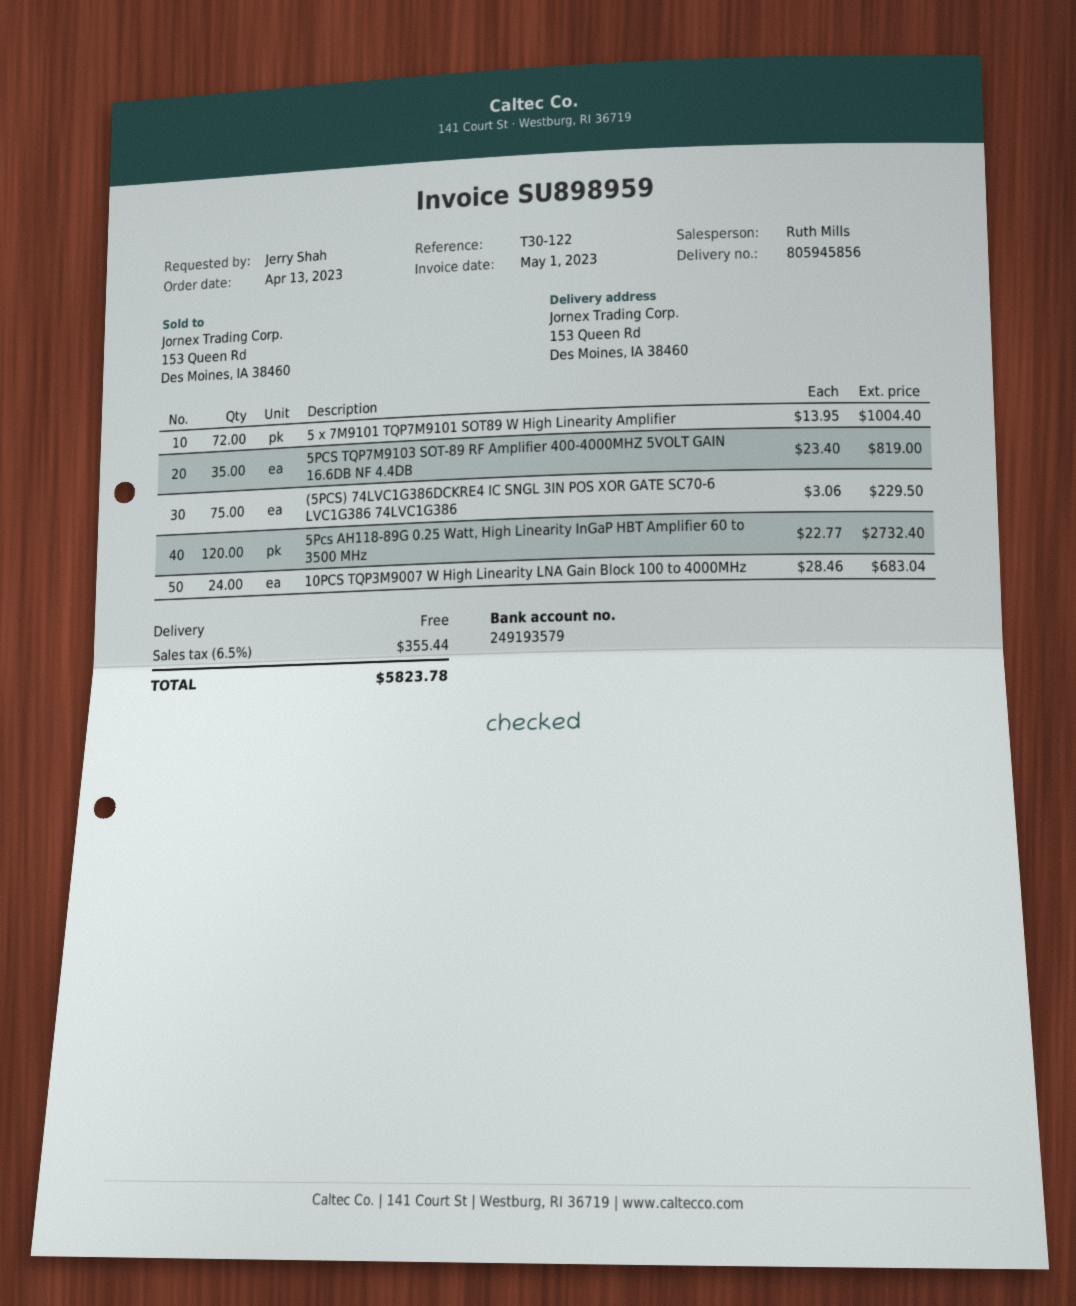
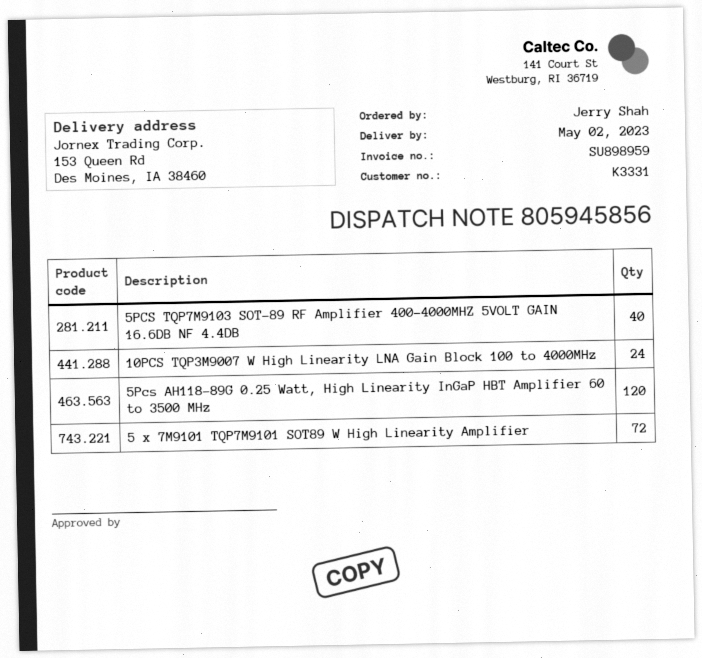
5PCS TQP7M9103 SOT-89 RF Amplifier 400-4000MHZ 5VOLT GAIN 16.6DB NF 4.4DB: 35 -> 40
(5PCS) 74LVC1G386DCKRE4 IC SNGL 3IN POS XOR GATE SC70-6 LVC1G386 74LVC1G386: 75 -> none

